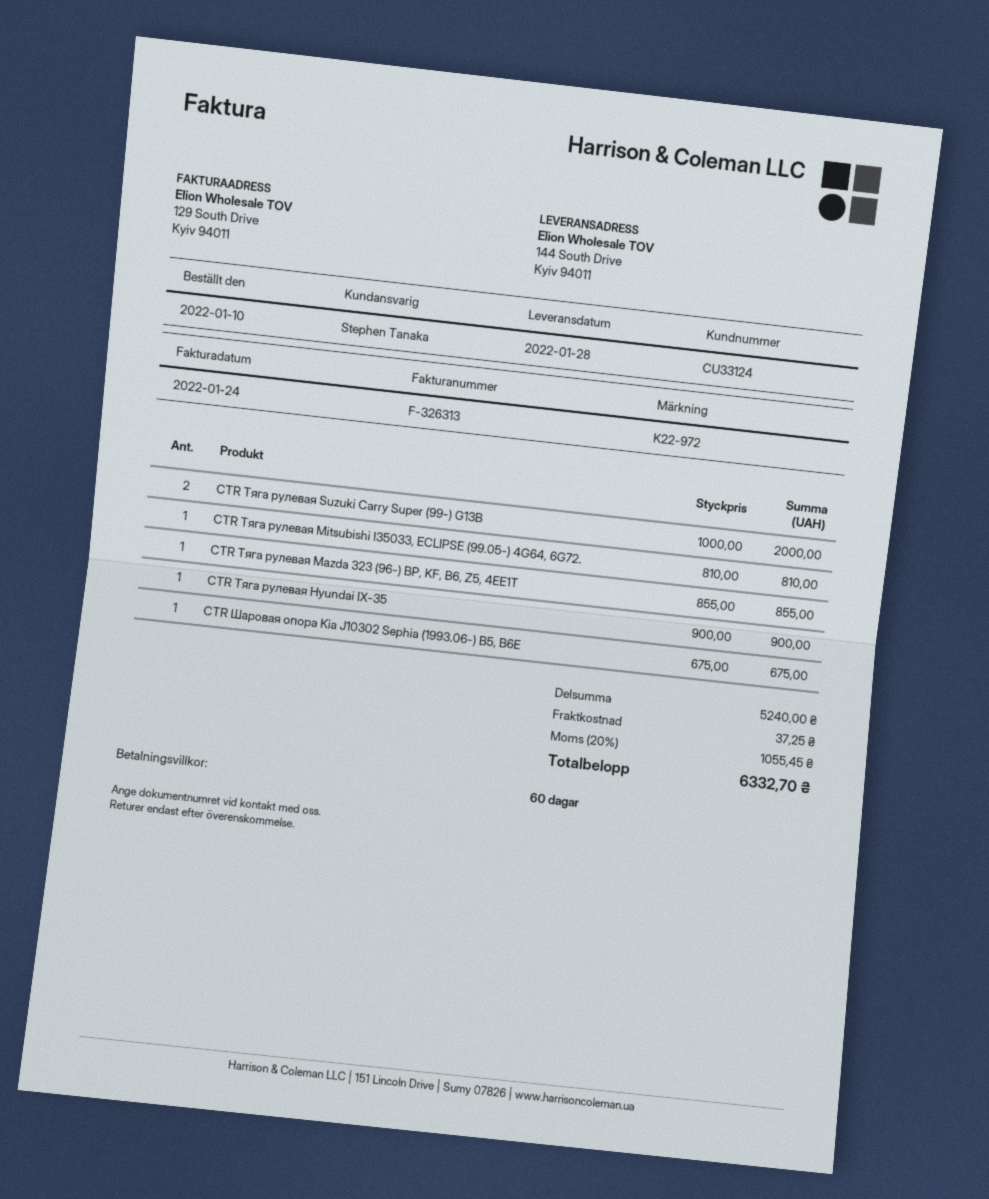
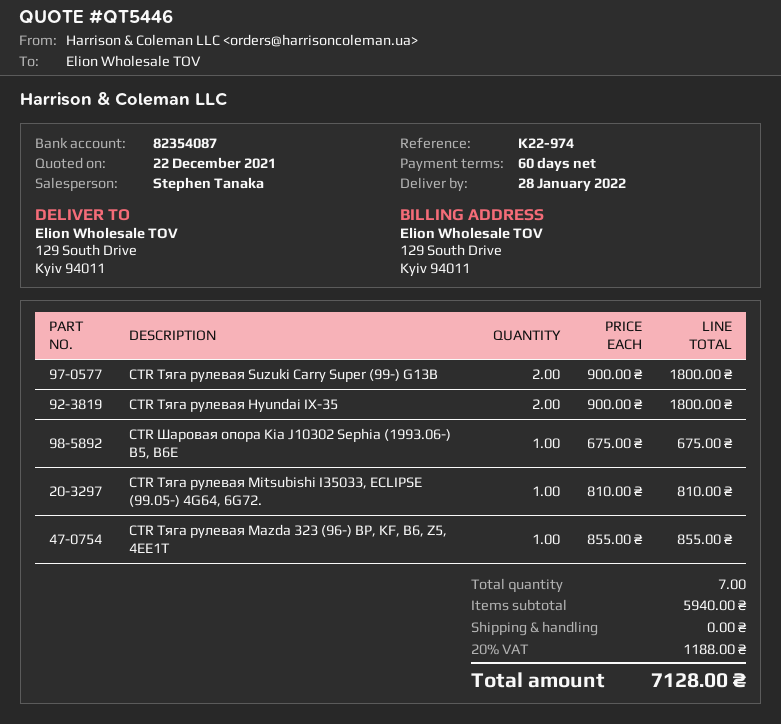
reference: K22-972 -> K22-974
ship to: 144 South Drive, Kyiv 94011 -> 129 South Drive, Kyiv 94011
CTR Тяга рулевая Suzuki Carry Super (99-) G13B: 2 x 1000.00 = 2000.00 -> 2 x 900.00 = 1800.00
CTR Тяга рулевая Hyundai IX-35: 1 x 900.00 = 900.00 -> 2 x 900.00 = 1800.00
subtotal: 5240.00 -> 5940.00
shipping: 37.25 -> 0.00
tax: 20% = 1055.45 -> 20% = 1188.00
total: 6332.70 -> 7128.00

